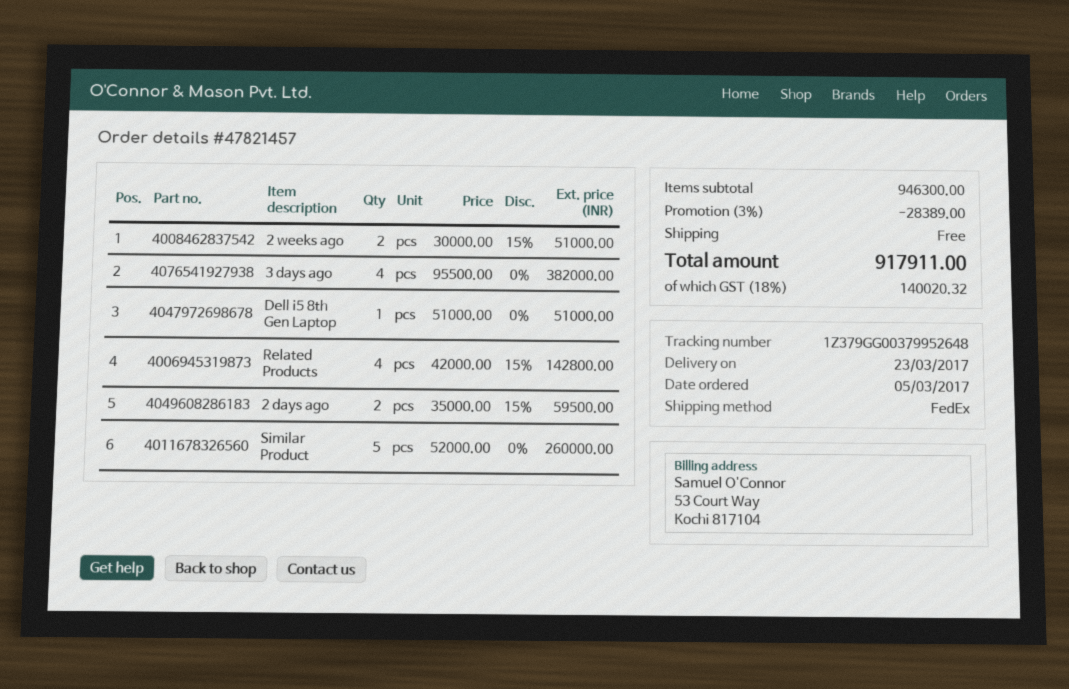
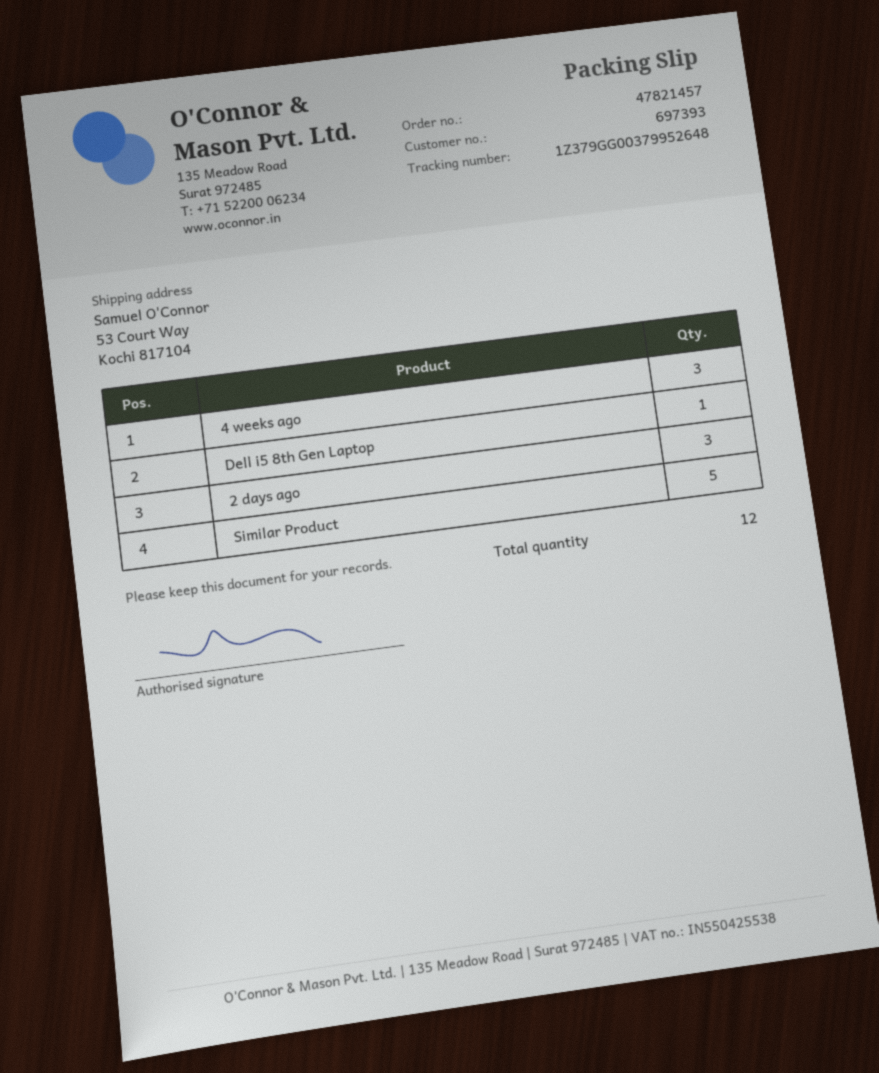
2 weeks ago: 2 -> none
3 days ago: 4 -> none
Related Products: 4 -> none
2 days ago: 2 -> 3
4 weeks ago: none -> 3

